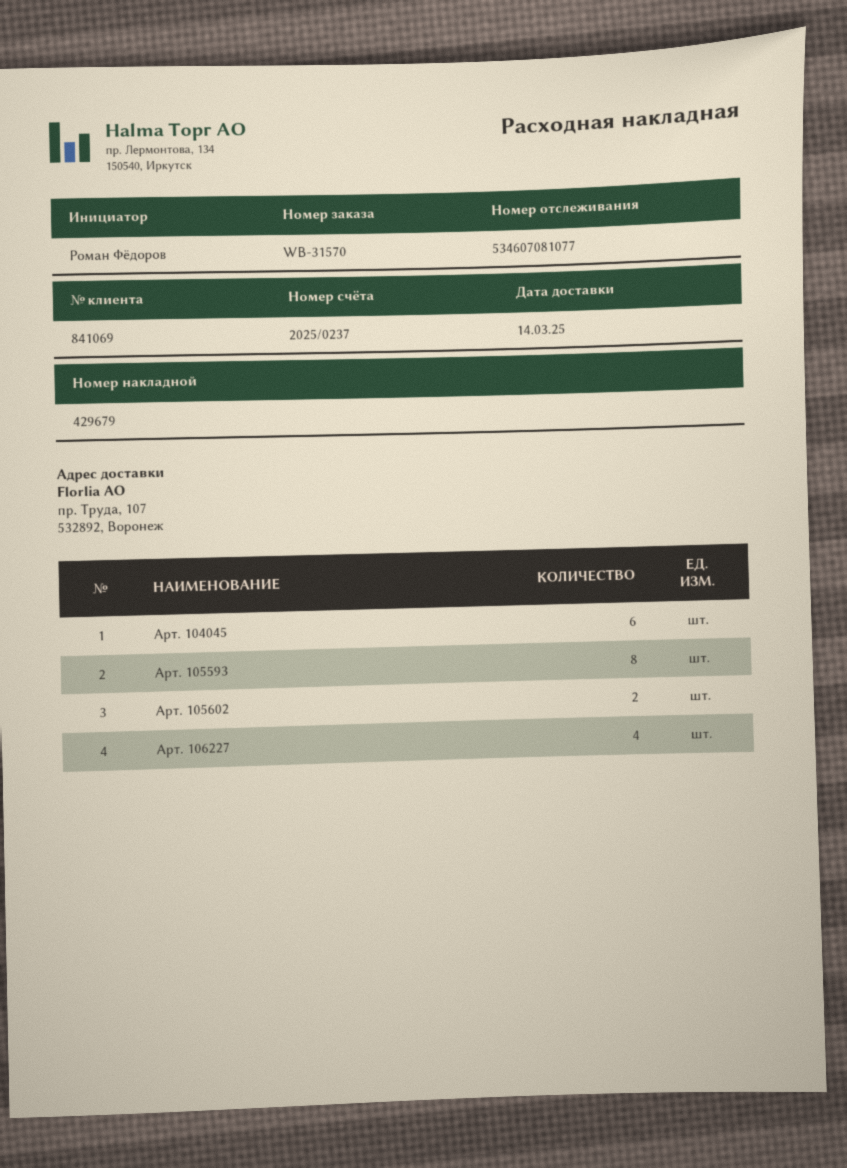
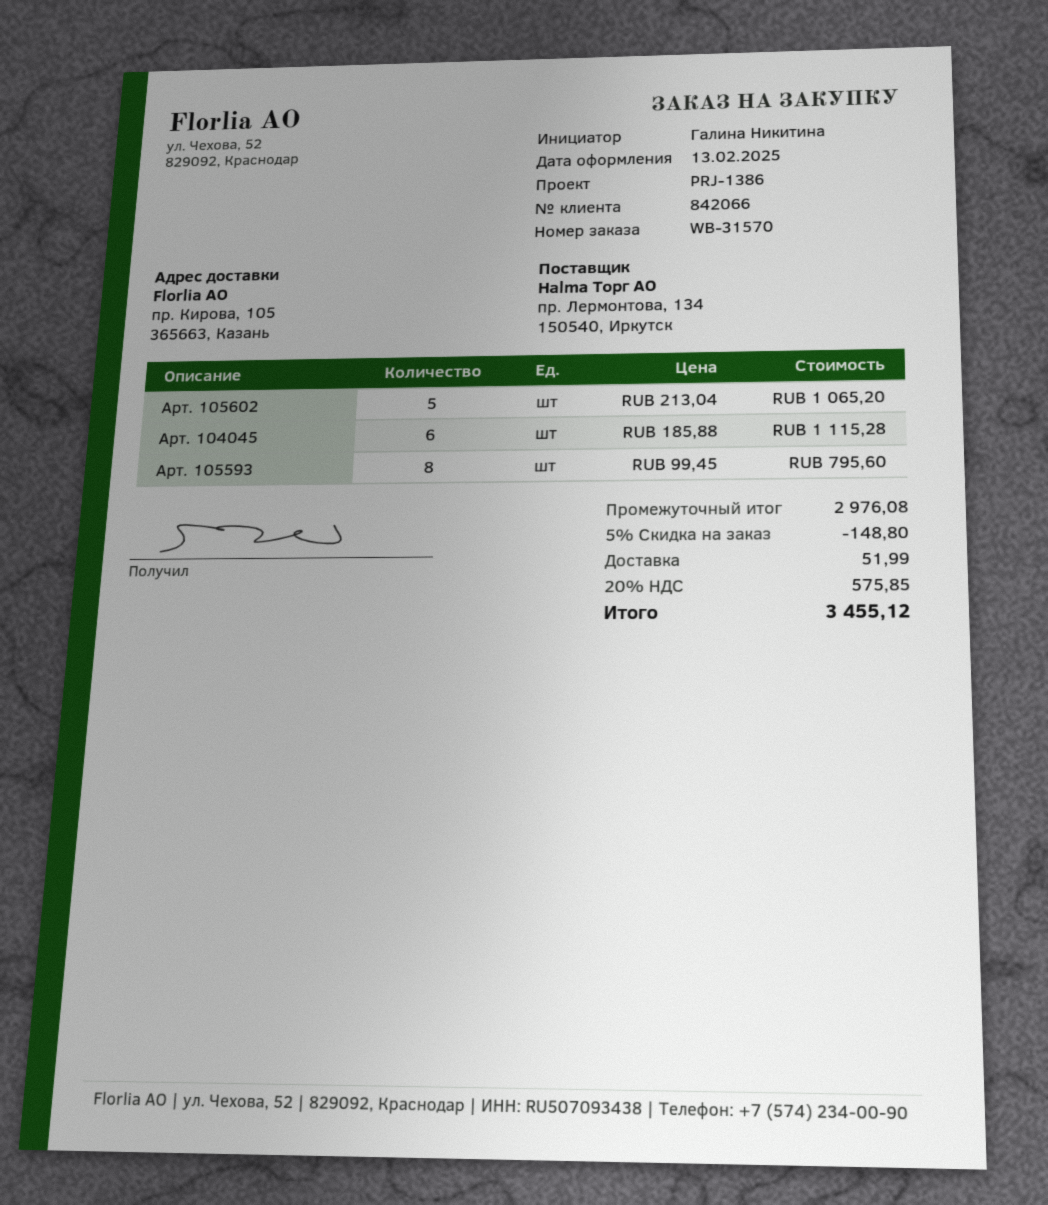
customer number: 841069 -> 842066
ordered by: Роман Фёдоров -> Галина Никитина
ship to: пр. Труда, 107, 532892, Воронеж -> пр. Кирова, 105, 365663, Казань
Арт. 105602: 2 -> 5
Арт. 106227: 4 -> none

